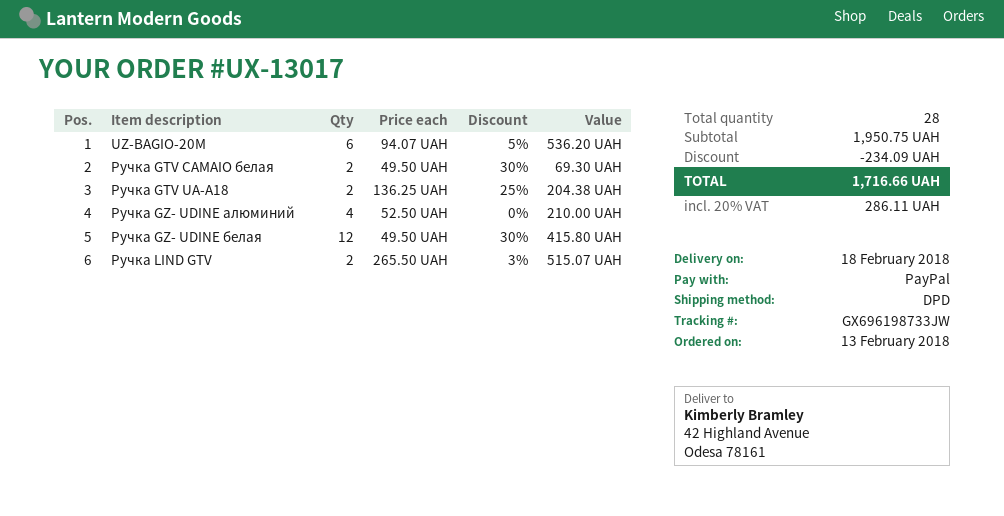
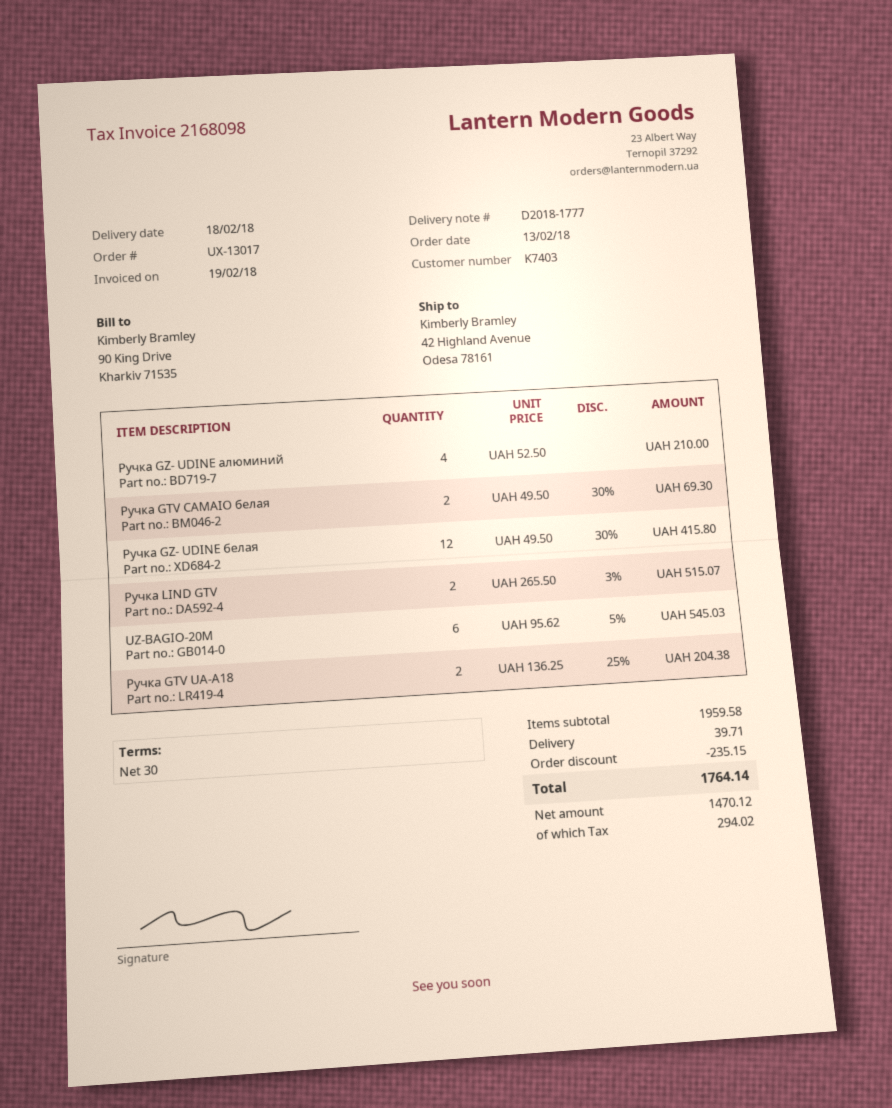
UZ-BAGIO-20M: 6 x 94.07 - 5% = 536.20 -> 6 x 95.62 - 5% = 545.03
subtotal: 1950.75 -> 1959.58
discount: 234.09 -> 235.15
shipping: none -> 39.71
tax: 286.11 -> 294.02
total: 1716.66 -> 1764.14

